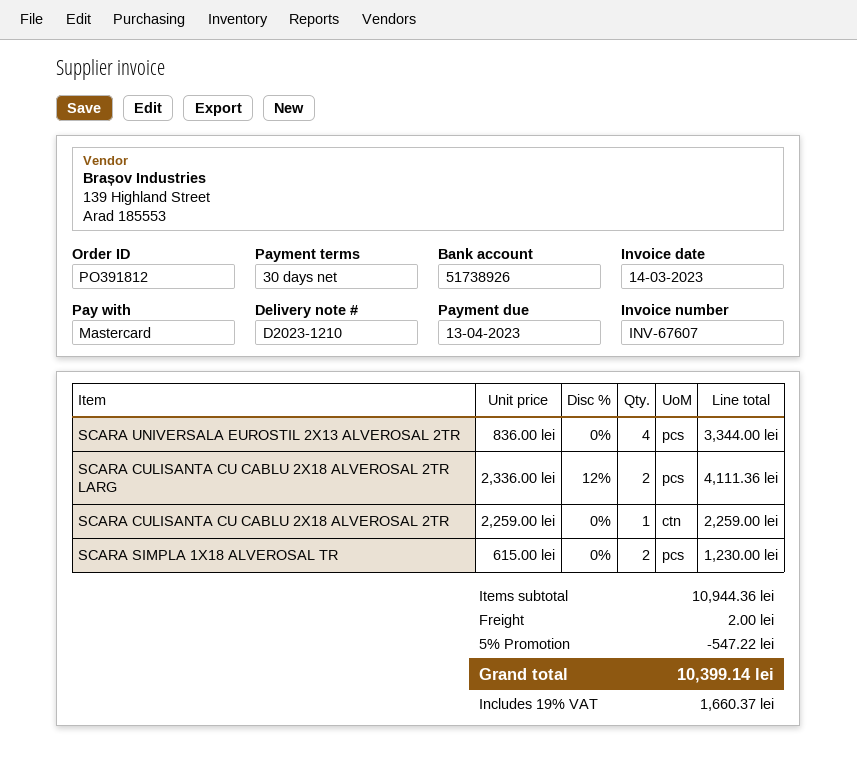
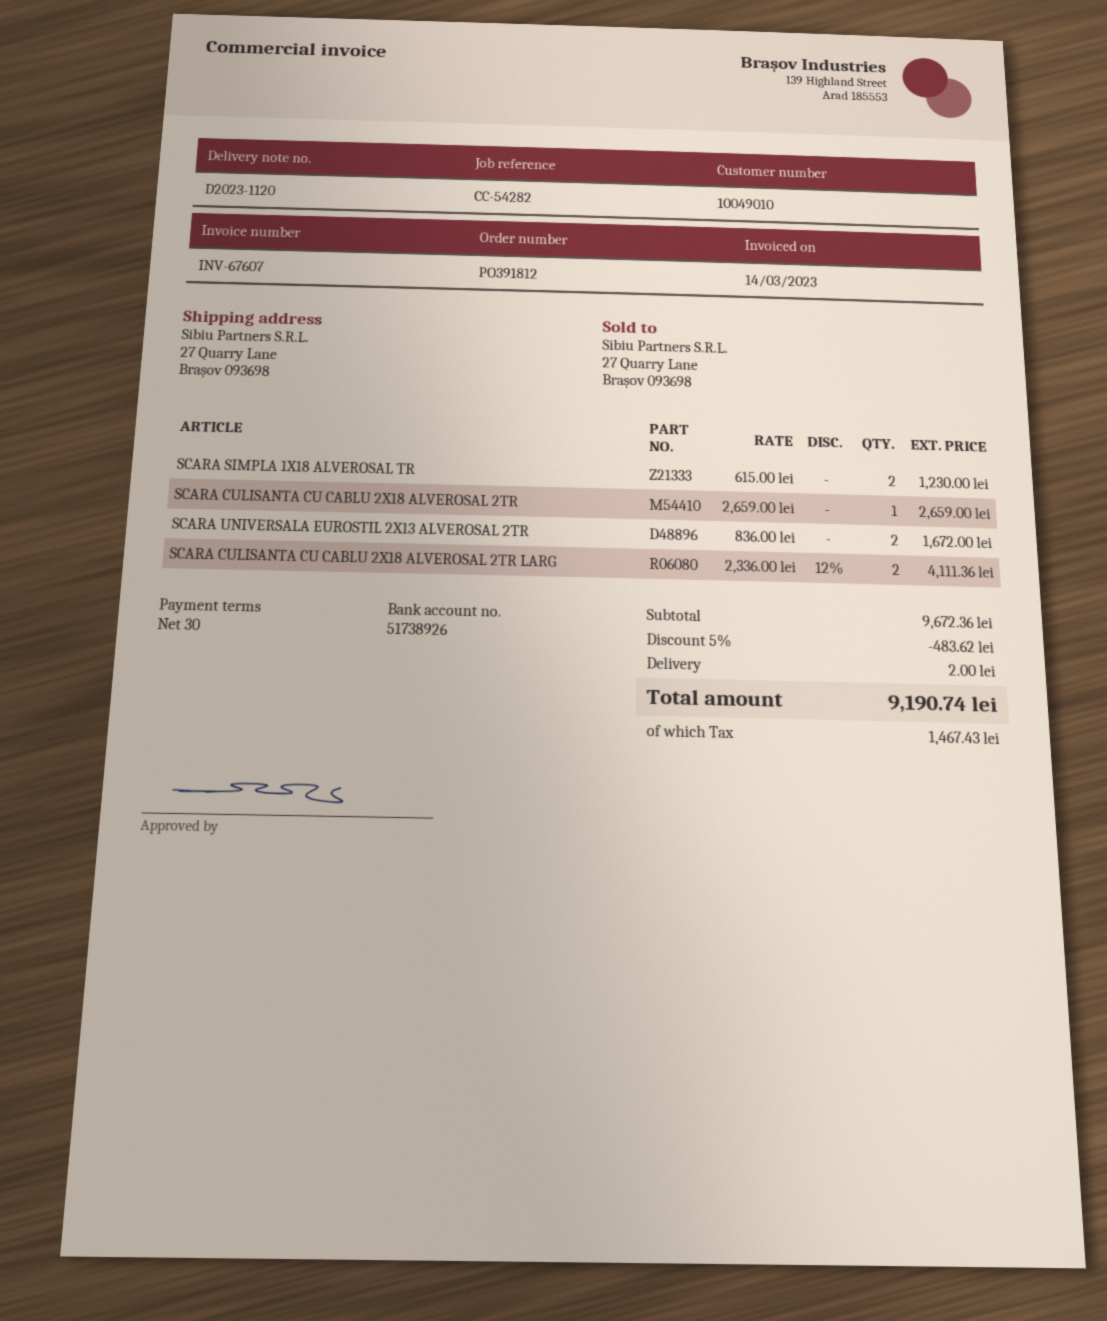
delivery note number: D2023-1210 -> D2023-1120
SCARA UNIVERSALA EUROSTIL 2X13 ALVEROSAL 2TR: 4 x 836.00 = 3344.00 -> 2 x 836.00 = 1672.00
SCARA CULISANTA CU CABLU 2X18 ALVEROSAL 2TR: 1 x 2259.00 = 2259.00 -> 1 x 2659.00 = 2659.00
subtotal: 10944.36 -> 9672.36
discount: 5% = 547.22 -> 5% = 483.62
tax: 1660.37 -> 1467.43
total: 10399.14 -> 9190.74

